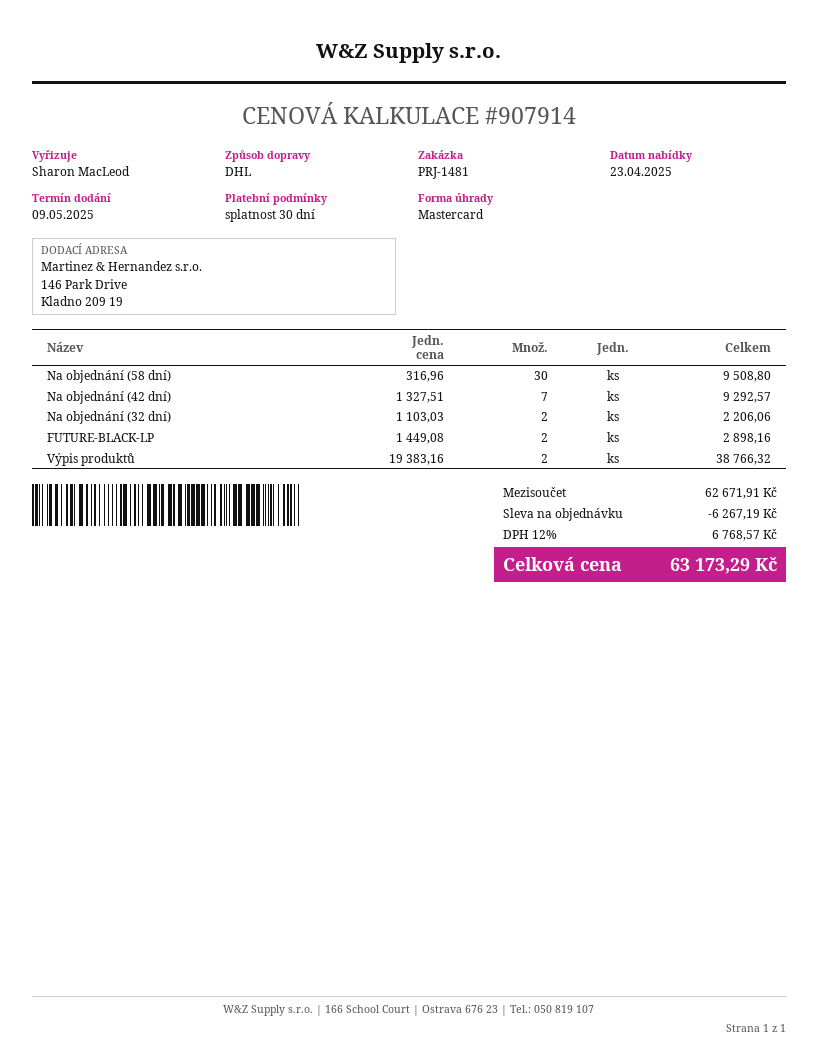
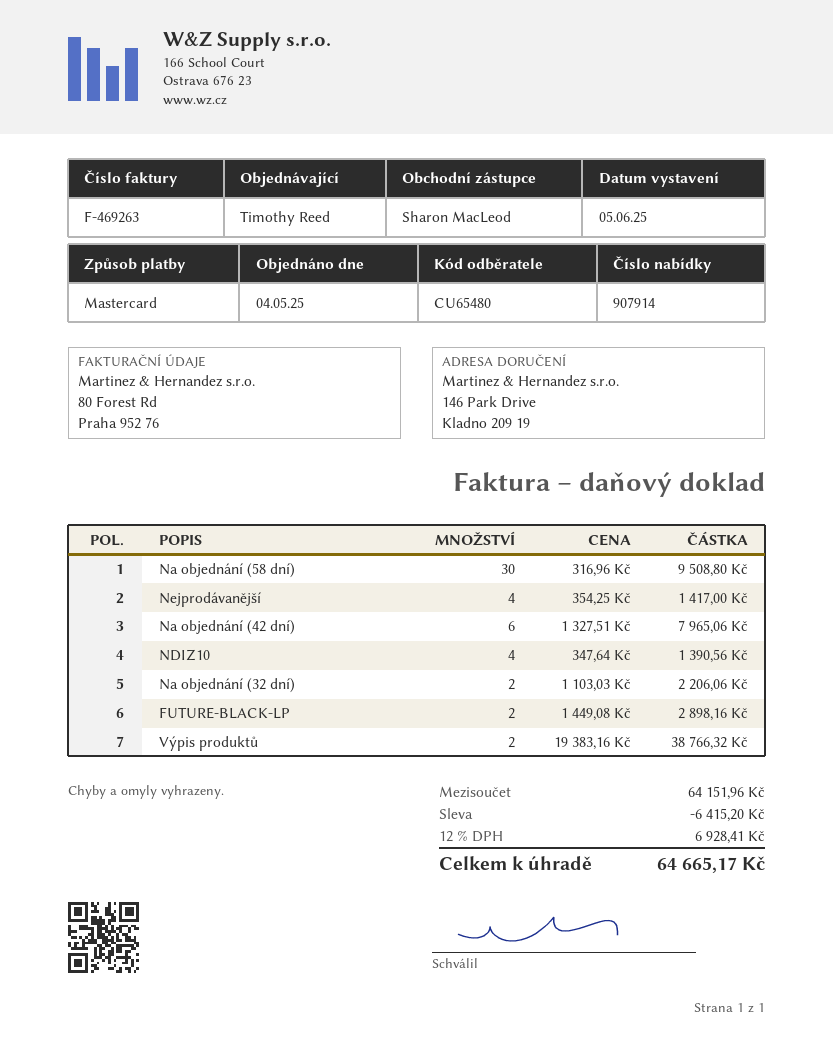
Na objednání (42 dní): 7 x 1327.51 = 9292.57 -> 6 x 1327.51 = 7965.06
Nejprodávanější: none -> 4 x 354.25 = 1417.00
NDIZ10: none -> 4 x 347.64 = 1390.56
subtotal: 62671.91 -> 64151.96
discount: 6267.19 -> 6415.20
tax: 12% = 6768.57 -> 12% = 6928.41
total: 63173.29 -> 64665.17

